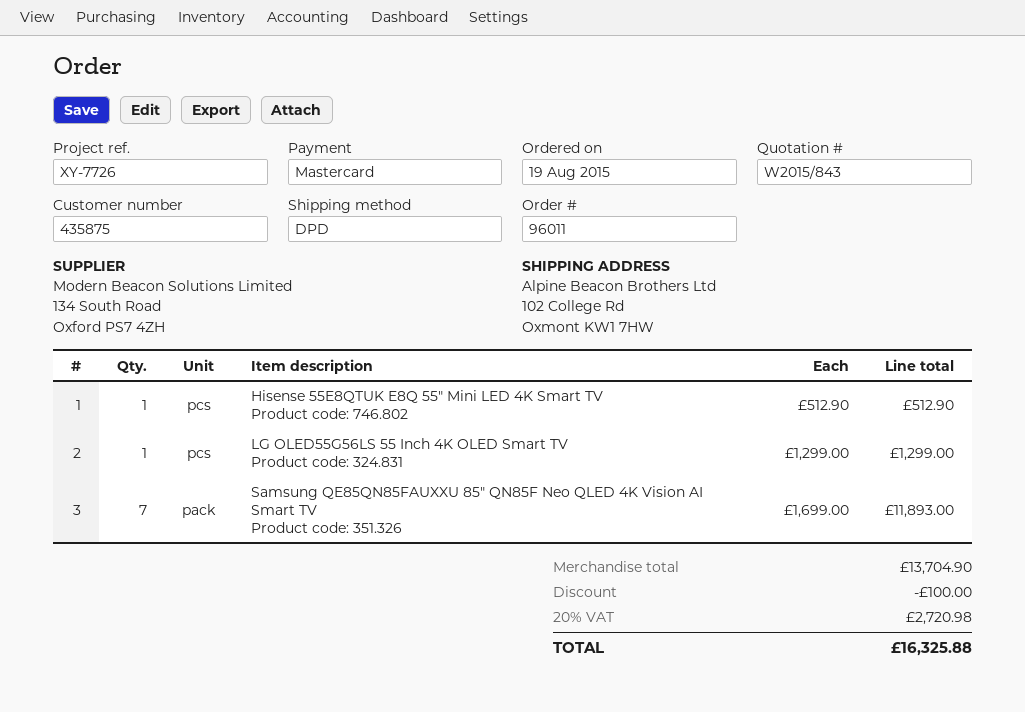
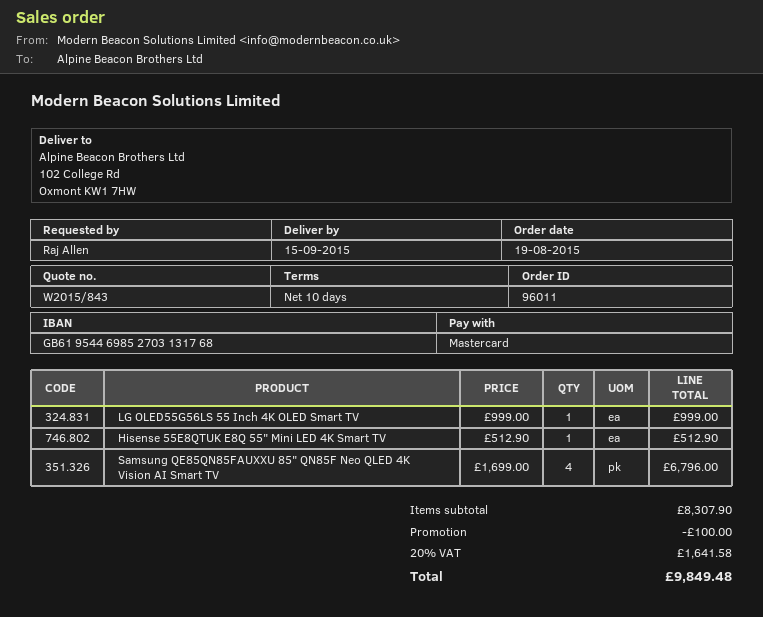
LG OLED55G56LS 55 Inch 4K OLED Smart TV: 1 x 1299.00 = 1299.00 -> 1 x 999.00 = 999.00
Samsung QE85QN85FAUXXU 85" QN85F Neo QLED 4K Vision AI Smart TV: 7 x 1699.00 = 11893.00 -> 4 x 1699.00 = 6796.00
subtotal: 13704.90 -> 8307.90
tax: 20% = 2720.98 -> 20% = 1641.58
total: 16325.88 -> 9849.48

